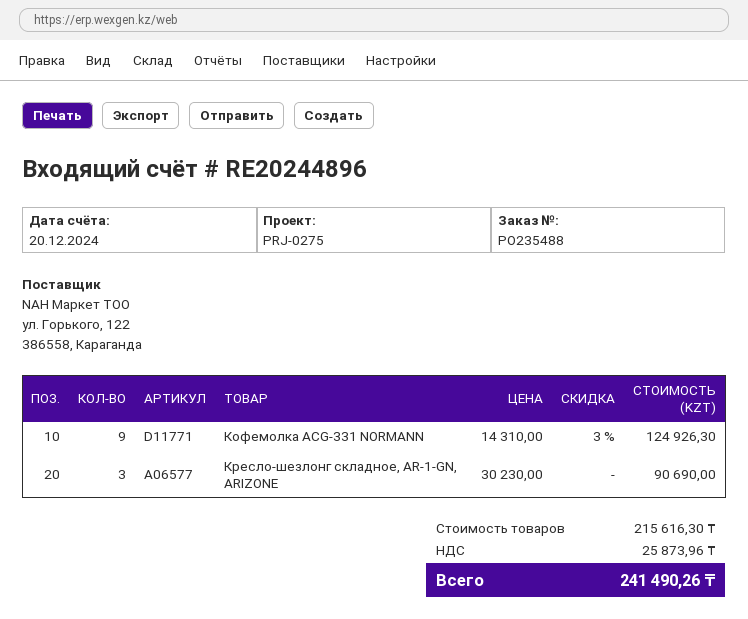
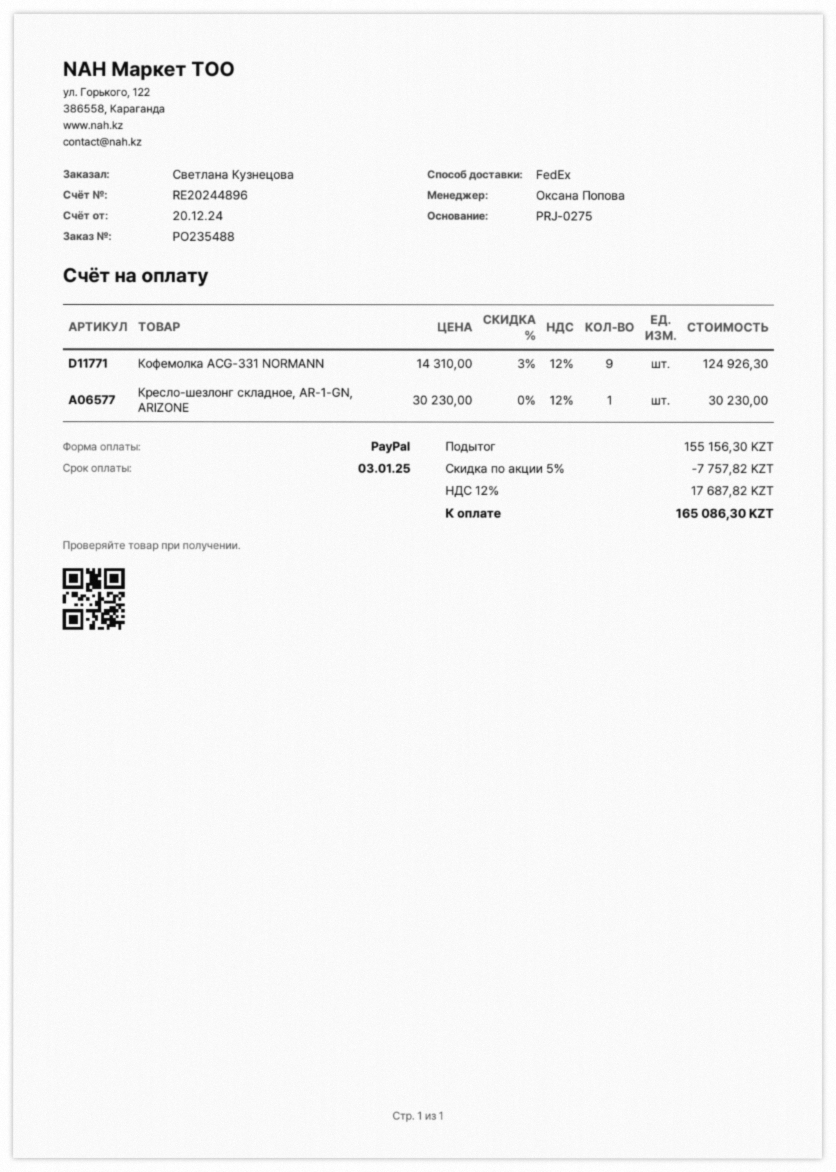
Кресло-шезлонг складное, AR-1-GN, ARIZONE: 3 x 30230.00 = 90690.00 -> 1 x 30230.00 = 30230.00
subtotal: 215616.30 -> 155156.30
discount: none -> 5% = 7757.82
tax: 25873.96 -> 17687.82
total: 241490.26 -> 165086.30

